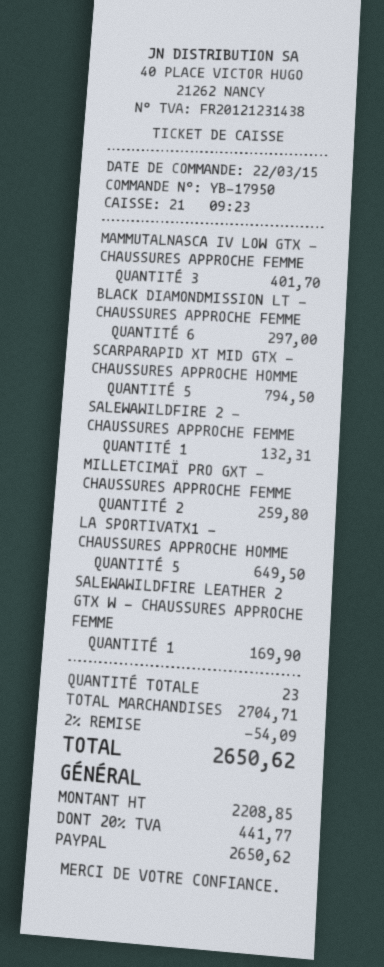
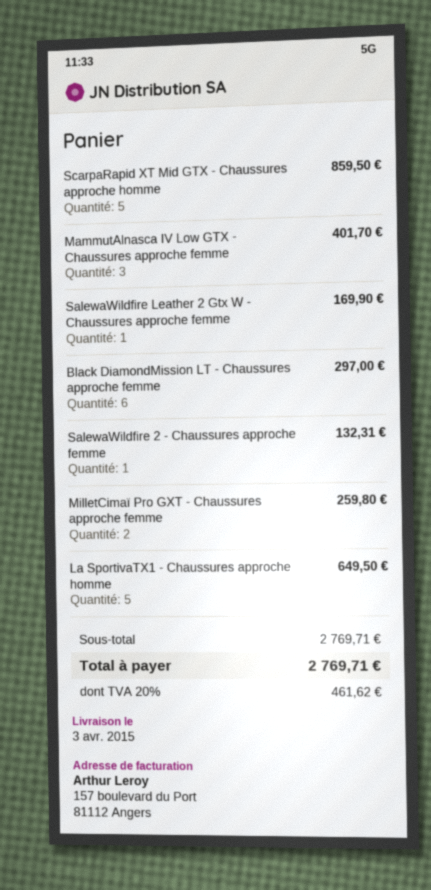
SCARPARAPID XT MID GTX - CHAUSSURES APPROCHE HOMME: 5 for 794.50 -> 5 for 859.50
subtotal: 2704.71 -> 2769.71
discount: 2% = 54.09 -> none
tax: 20% = 441.77 -> 20% = 461.62
total: 2650.62 -> 2769.71

